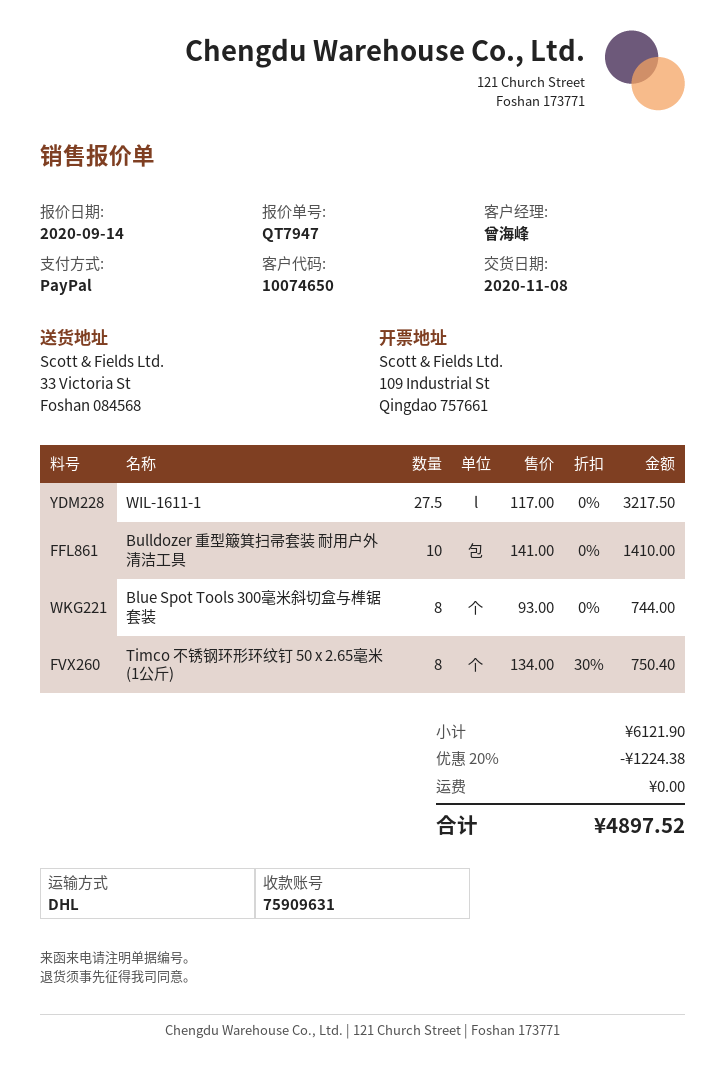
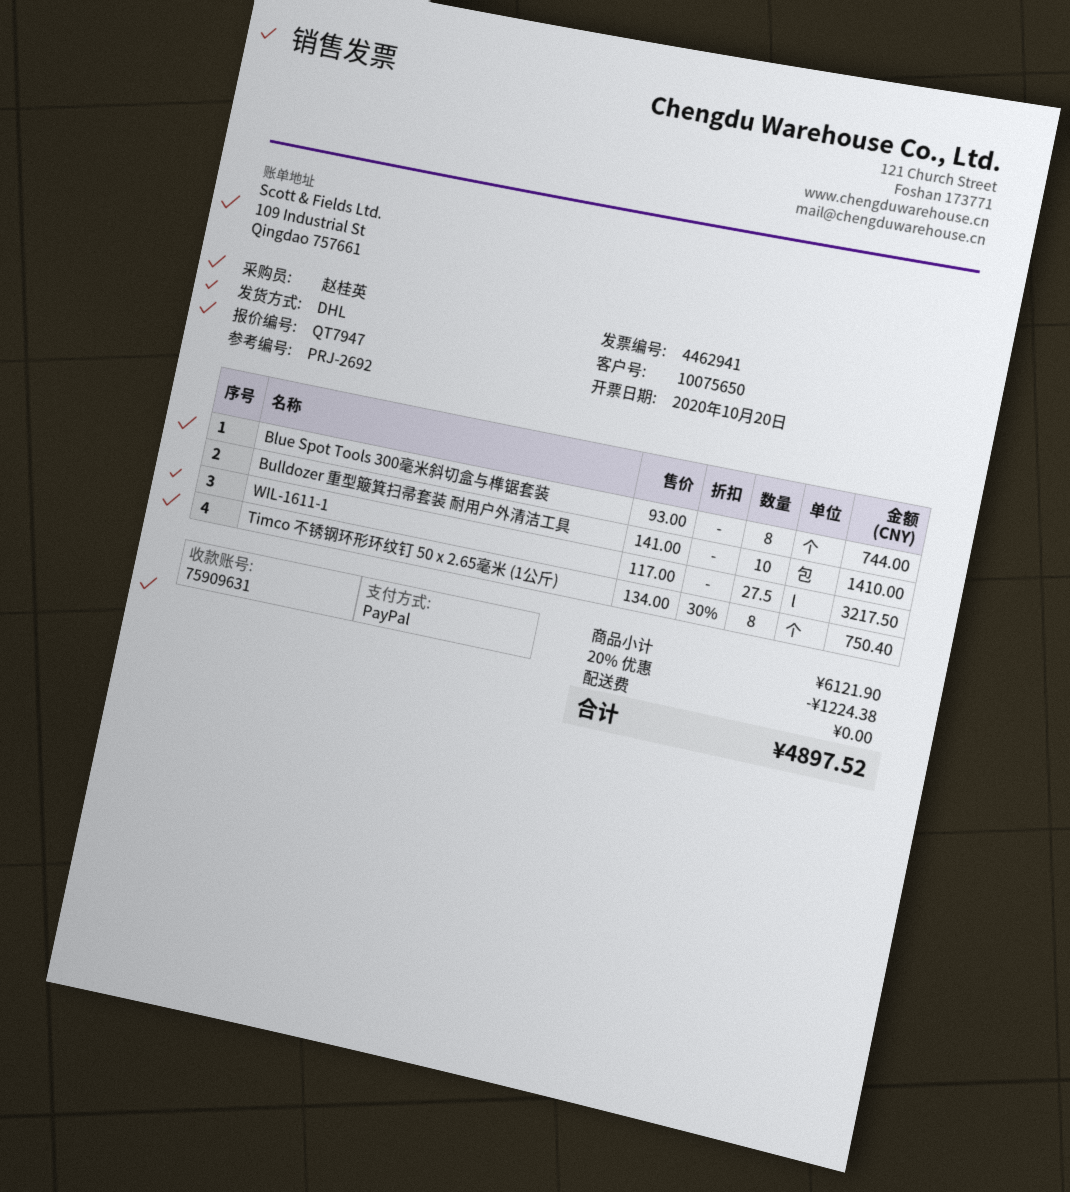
customer number: 10074650 -> 10075650

